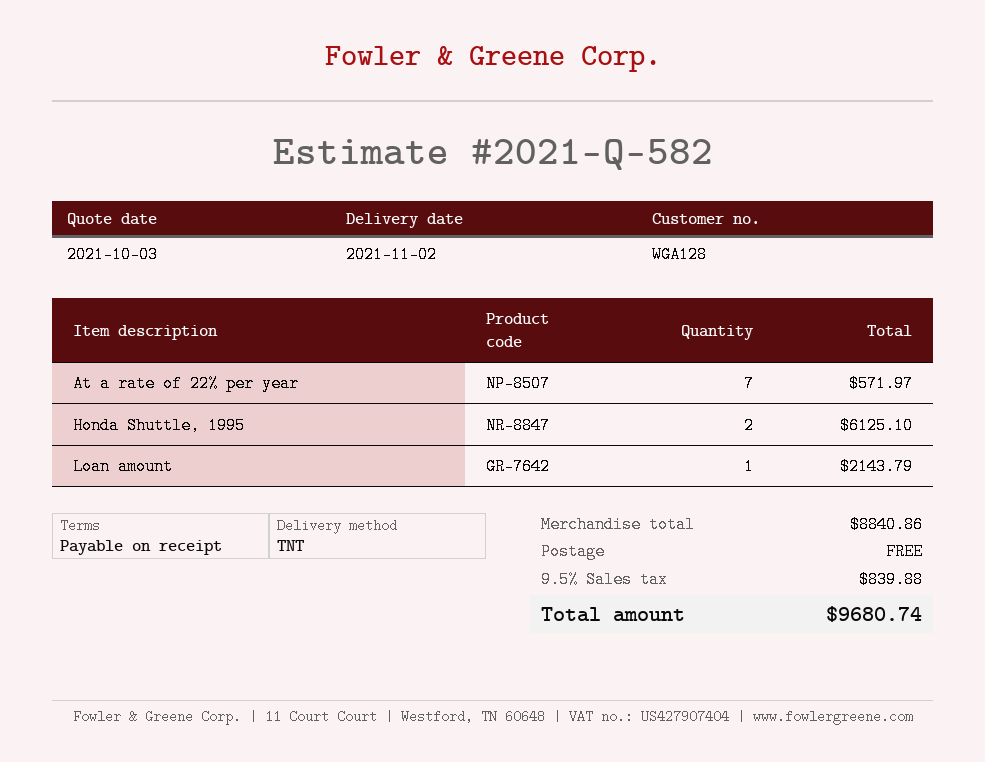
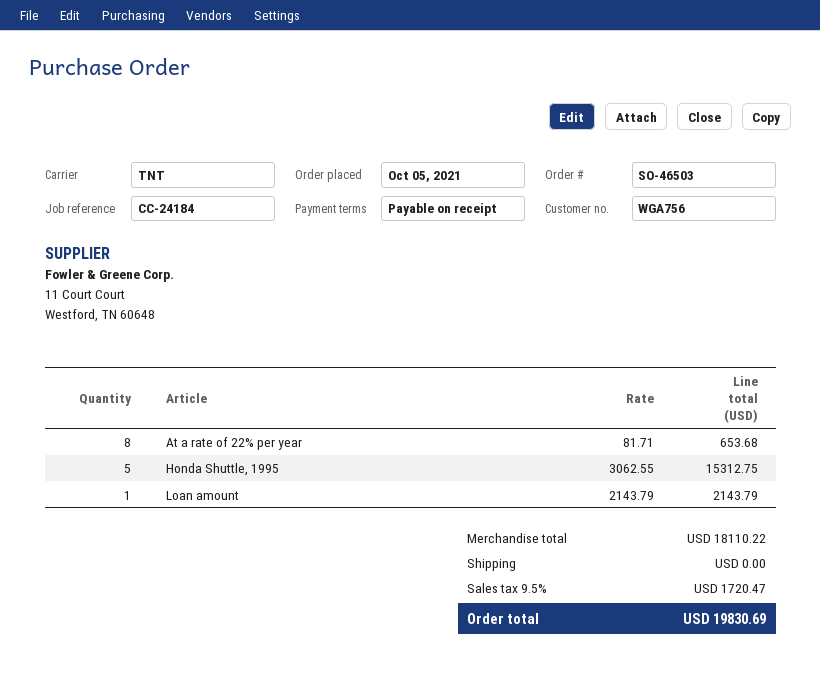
customer number: WGA128 -> WGA756
At a rate of 22% per year: 7 for 571.97 -> 8 for 653.68
Honda Shuttle, 1995: 2 for 6125.10 -> 5 for 15312.75
subtotal: 8840.86 -> 18110.22
tax: 9.5% = 839.88 -> 9.5% = 1720.47
total: 9680.74 -> 19830.69

